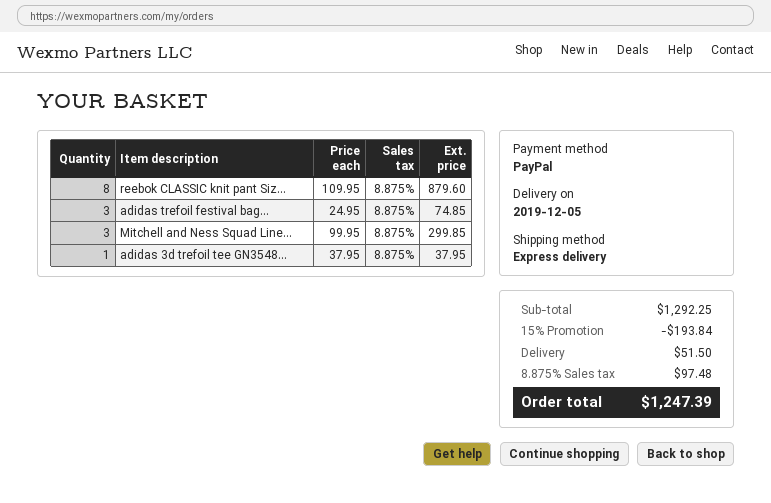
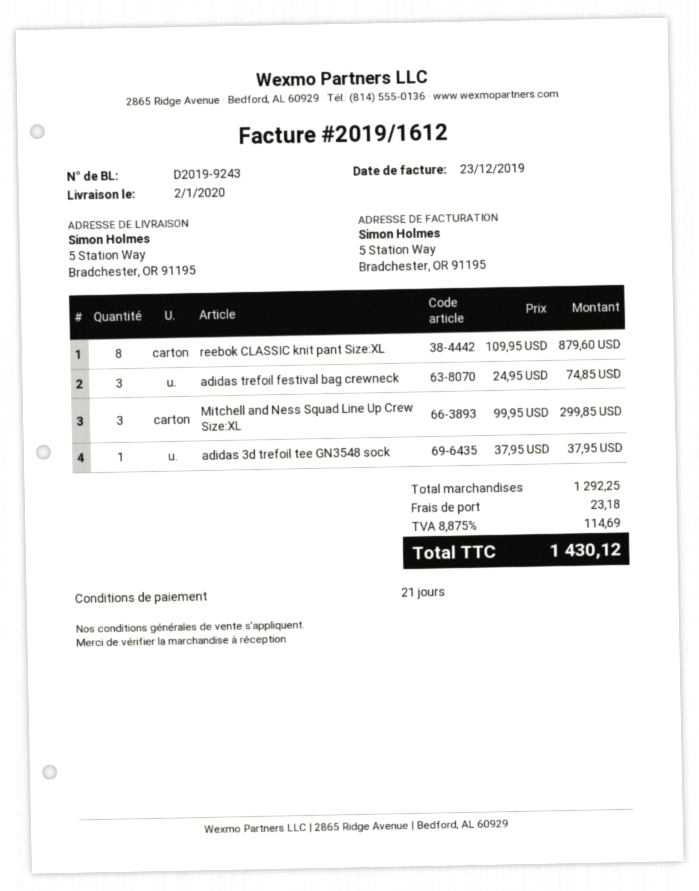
delivery date: 2019-12-05 -> 2020-01-02
discount: 15% = 193.84 -> none
shipping: 51.50 -> 23.18
tax: 8.875% = 97.48 -> 8.875% = 114.69
total: 1247.39 -> 1430.12

